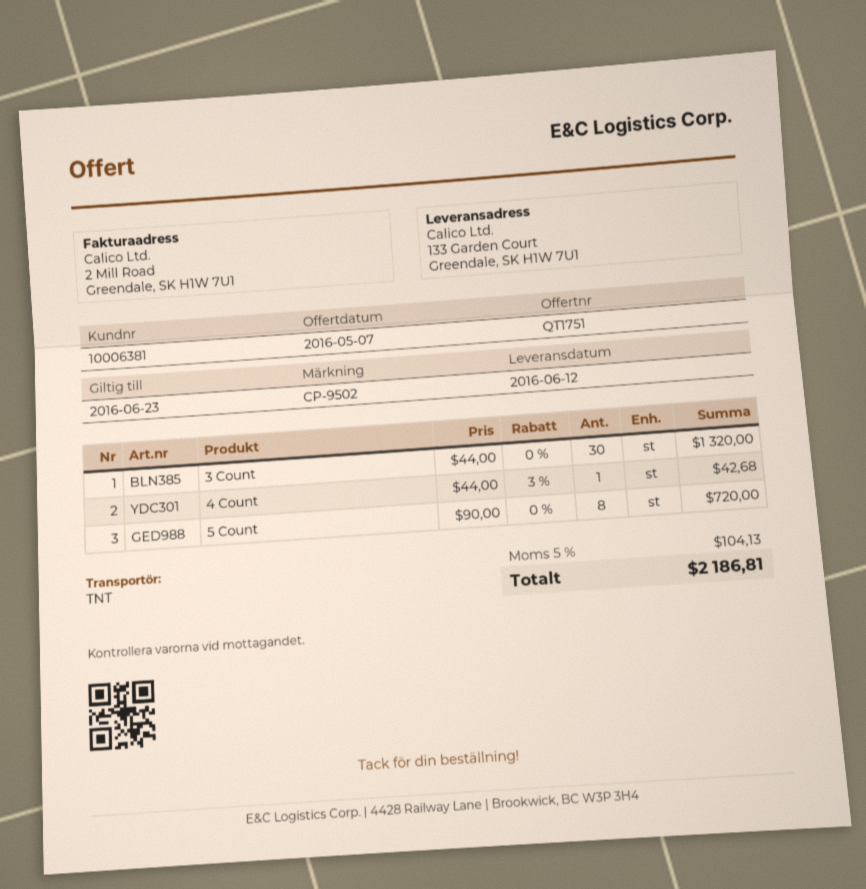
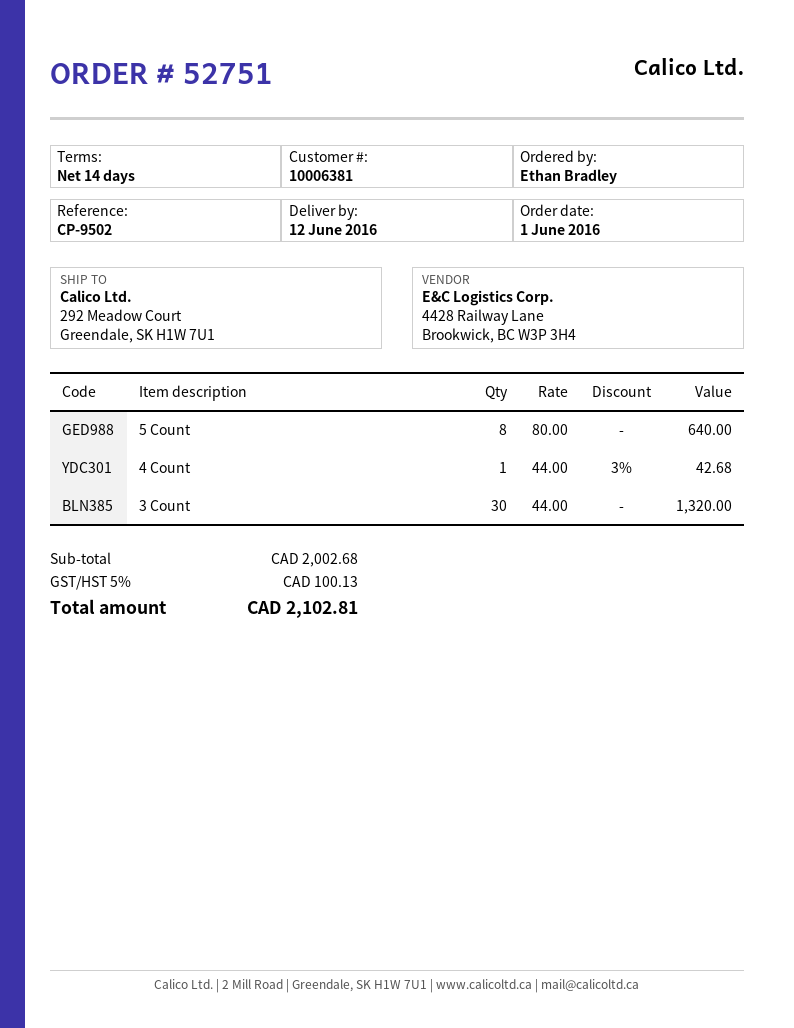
ship to: 133 Garden Court, Greendale, SK H1W 7U1 -> 292 Meadow Court, Greendale, SK H1W 7U1
5 Count: 8 x 90.00 = 720.00 -> 8 x 80.00 = 640.00
tax: 5% = 104.13 -> 5% = 100.13
total: 2186.81 -> 2102.81

